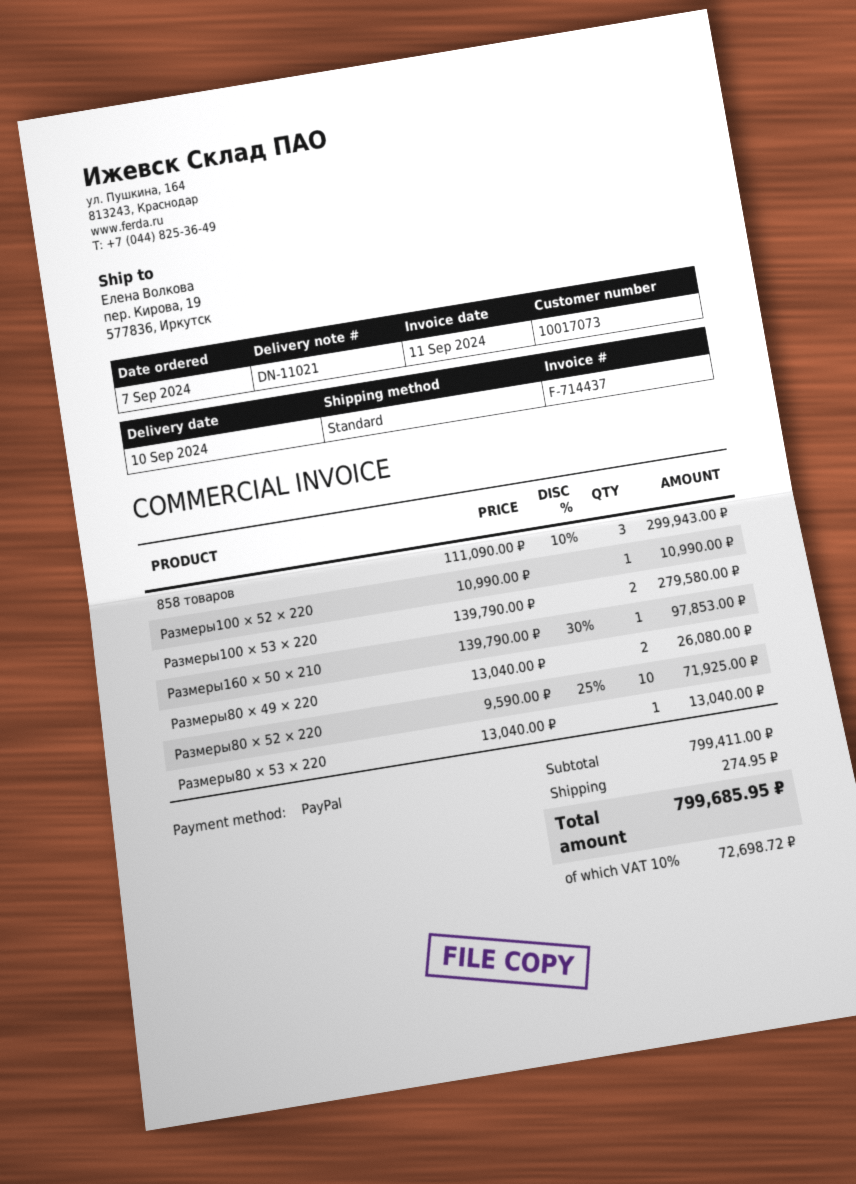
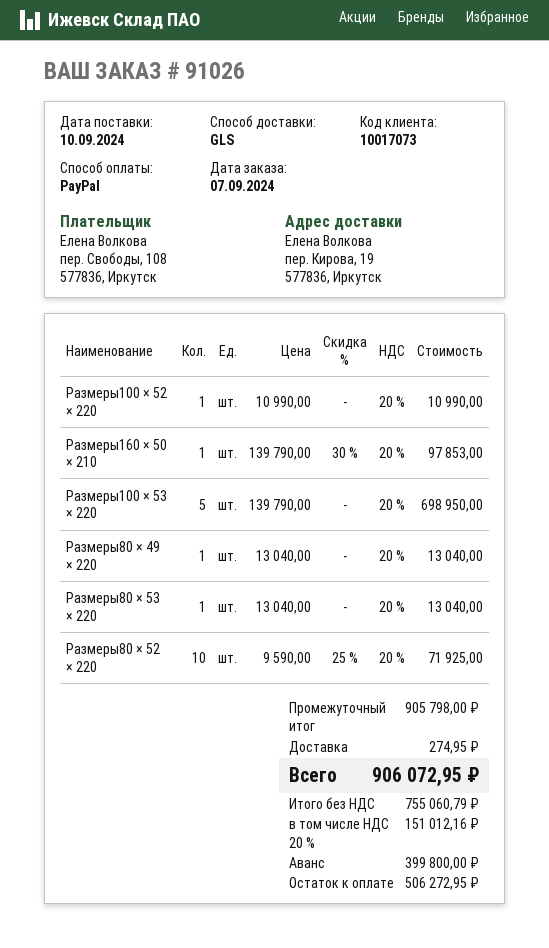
shipping method: standard -> GLS
858 товаров: 3 x 111090.00 - 10% = 299943.00 -> none
Размеры100 × 53 × 220: 2 x 139790.00 = 279580.00 -> 5 x 139790.00 = 698950.00
Размеры80 × 49 × 220: 2 x 13040.00 = 26080.00 -> 1 x 13040.00 = 13040.00
subtotal: 799411.00 -> 905798.00
tax: 10% = 72698.72 -> 20% = 151012.16
total: 799685.95 -> 906072.95

